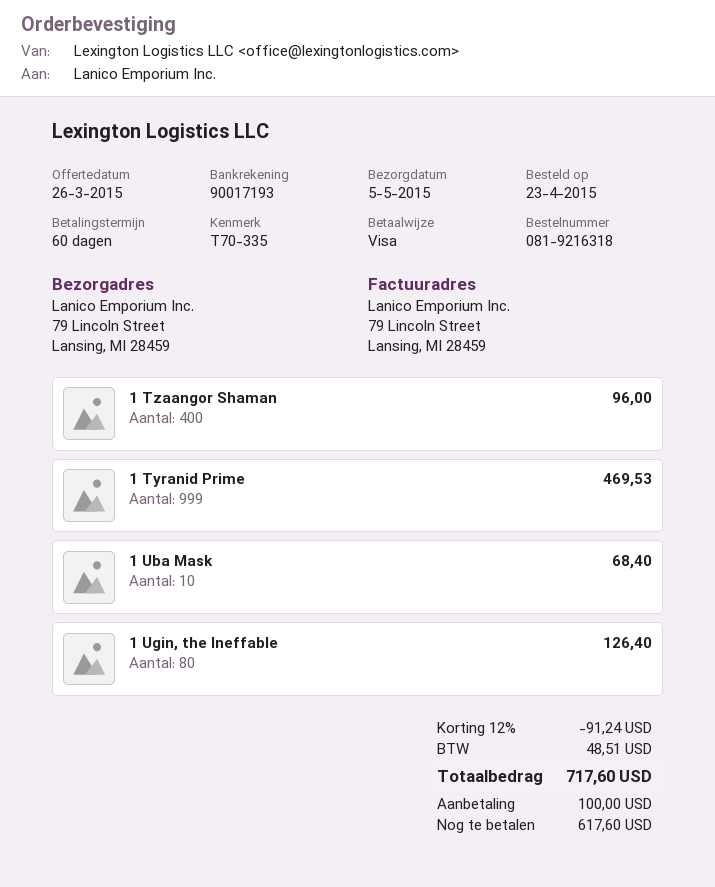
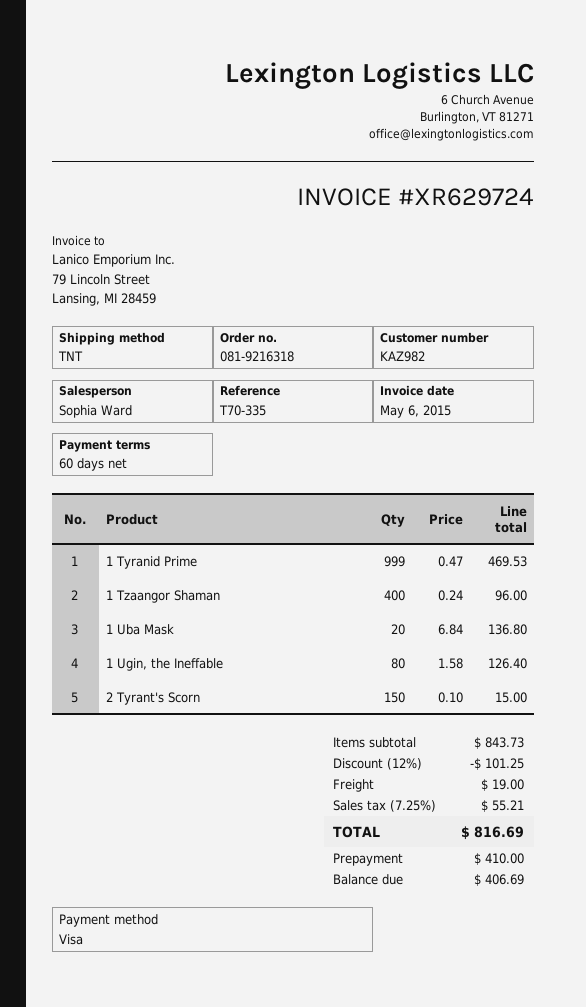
1 Uba Mask: 10 for 68.40 -> 20 for 136.80
2 Tyrant's Scorn: none -> 150 for 15.00
discount: 12% = 91.24 -> 12% = 101.25
shipping: none -> 19.00
tax: 48.51 -> 55.21
total: 717.60 -> 816.69
deposit: 100.00 -> 410.00
balance: 617.60 -> 406.69

